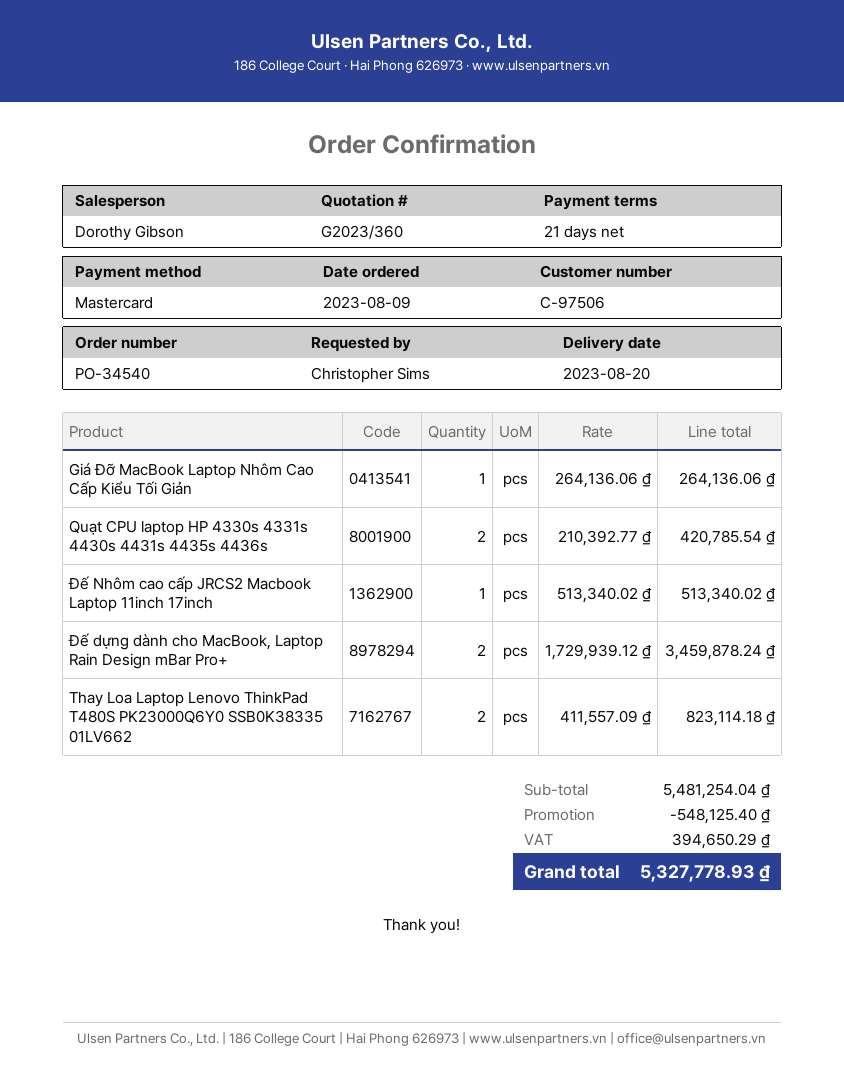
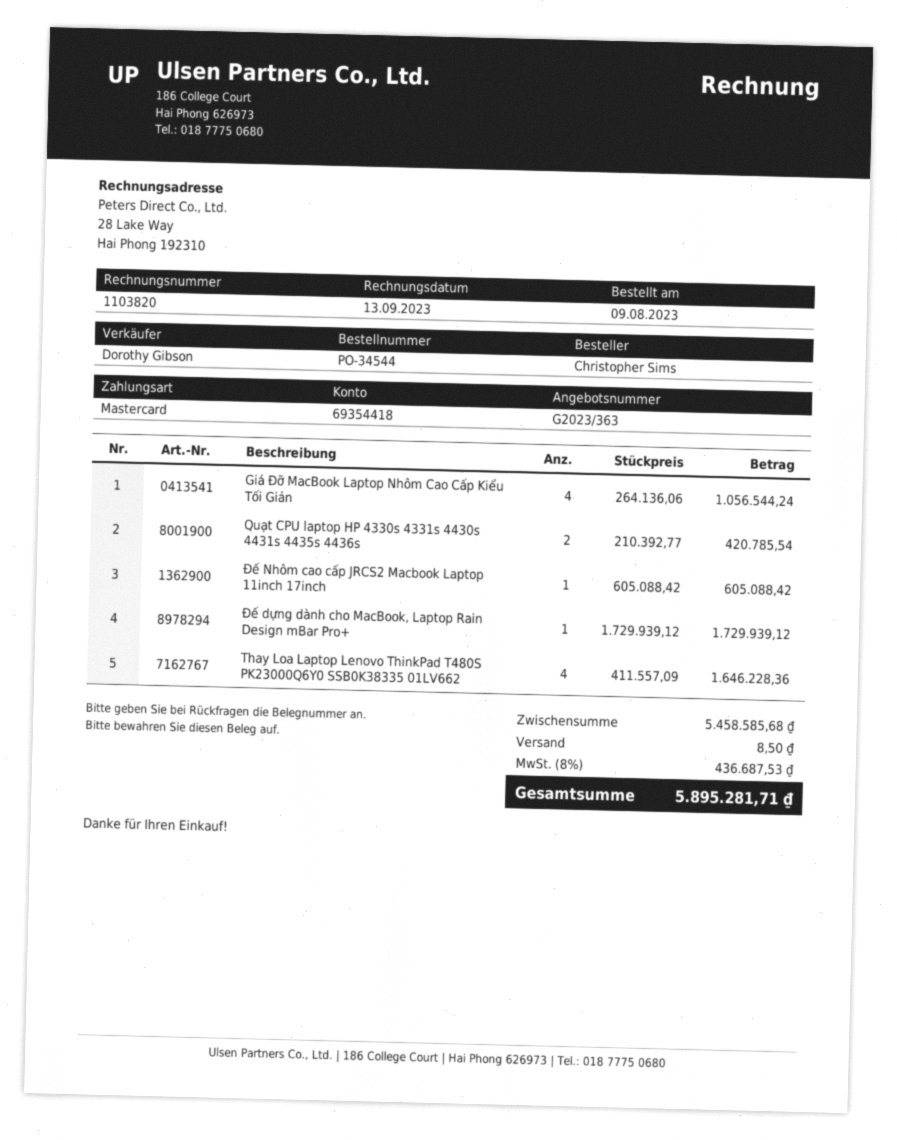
quote number: G2023/360 -> G2023/363
order number: PO-34540 -> PO-34544
Giá Đỡ MacBook Laptop Nhôm Cao Cấp Kiểu Tối Giản: 1 x 264136.06 = 264136.06 -> 4 x 264136.06 = 1056544.24
Đế Nhôm cao cấp JRCS2 Macbook Laptop 11inch 17inch: 1 x 513340.02 = 513340.02 -> 1 x 605088.42 = 605088.42
Đế dựng dành cho MacBook, Laptop Rain Design mBar Pro+: 2 x 1729939.12 = 3459878.24 -> 1 x 1729939.12 = 1729939.12
Thay Loa Laptop Lenovo ThinkPad T480S PK23000Q6Y0 SSB0K38335 01LV662: 2 x 411557.09 = 823114.18 -> 4 x 411557.09 = 1646228.36
subtotal: 5481254.04 -> 5458585.68
discount: 548125.40 -> none
shipping: none -> 8.50
tax: 394650.29 -> 436687.53
total: 5327778.93 -> 5895281.71

